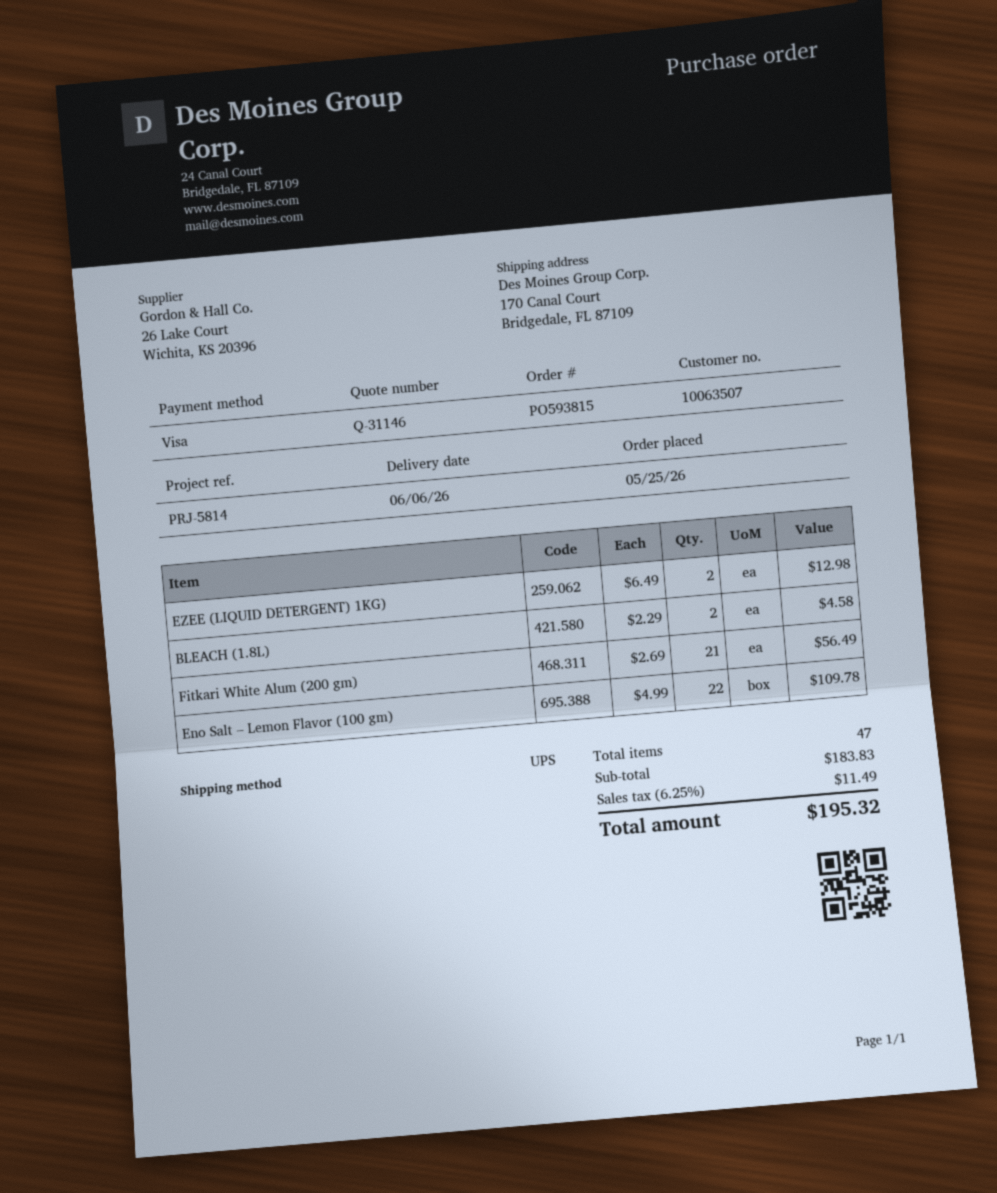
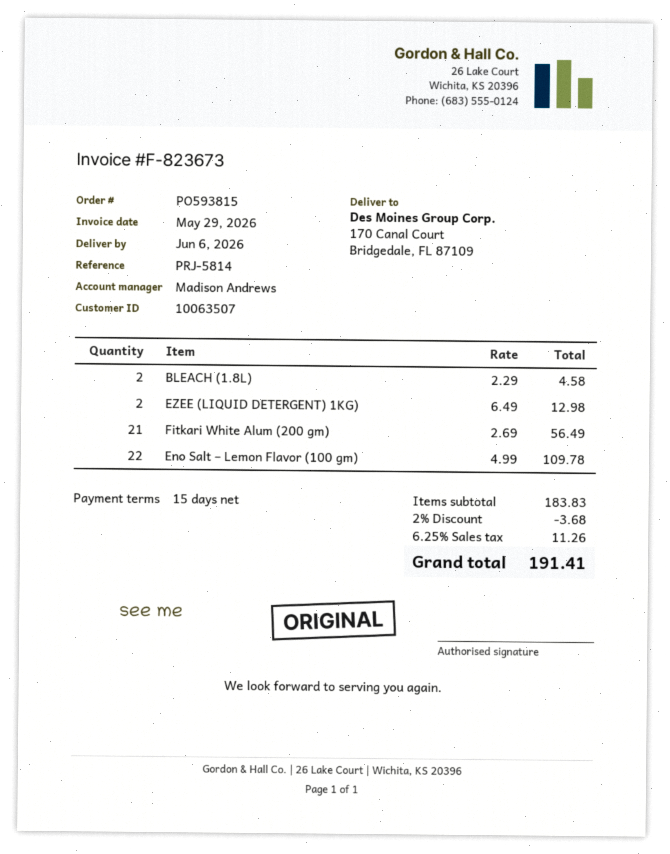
discount: none -> 2% = 3.68
tax: 6.25% = 11.49 -> 6.25% = 11.26
total: 195.32 -> 191.41

